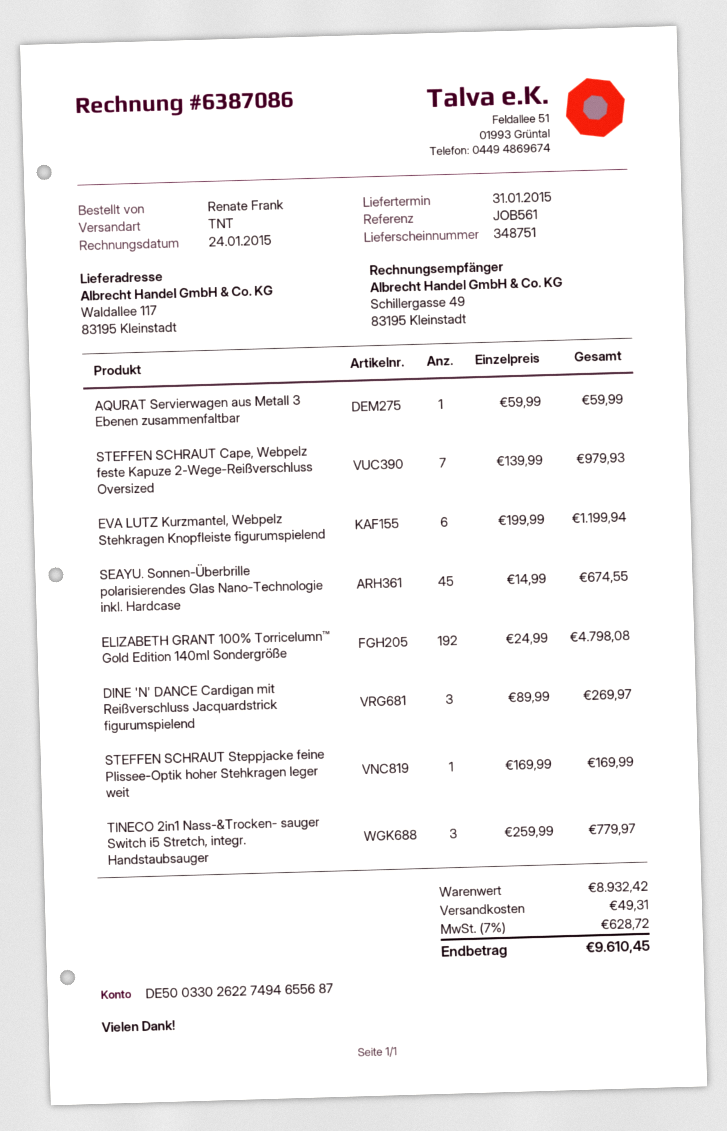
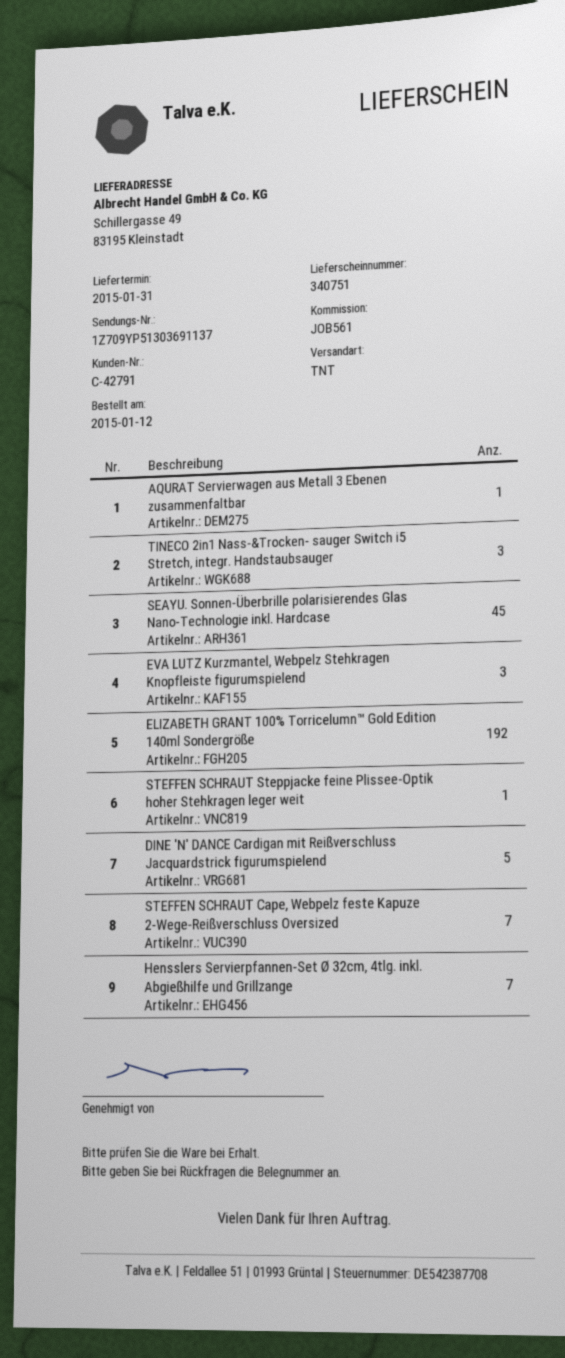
delivery note number: 348751 -> 340751
ship to: Waldallee 117, 83195 Kleinstadt -> Schillergasse 49, 83195 Kleinstadt
EVA LUTZ Kurzmantel, Webpelz Stehkragen Knopfleiste figurumspielend: 6 -> 3
DINE 'N' DANCE Cardigan mit Reißverschluss Jacquardstrick figurumspielend: 3 -> 5
Hensslers Servierpfannen-Set Ø 32cm, 4tlg. inkl. Abgießhilfe und Grillzange: none -> 7

